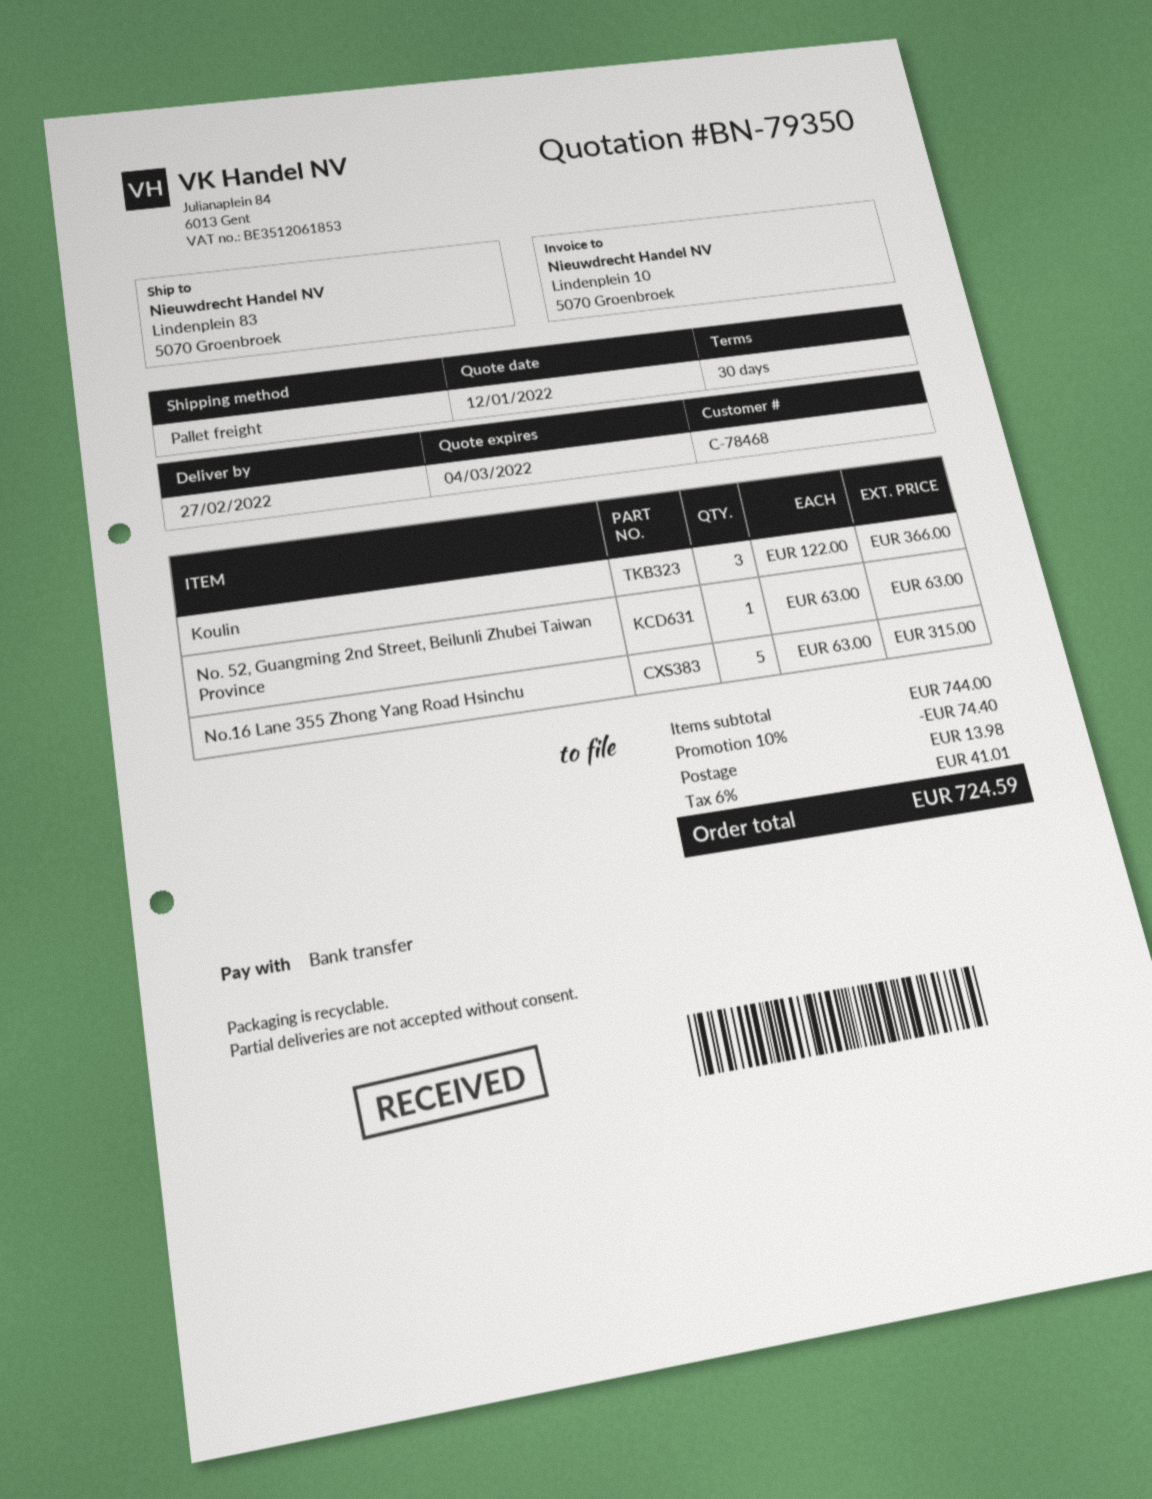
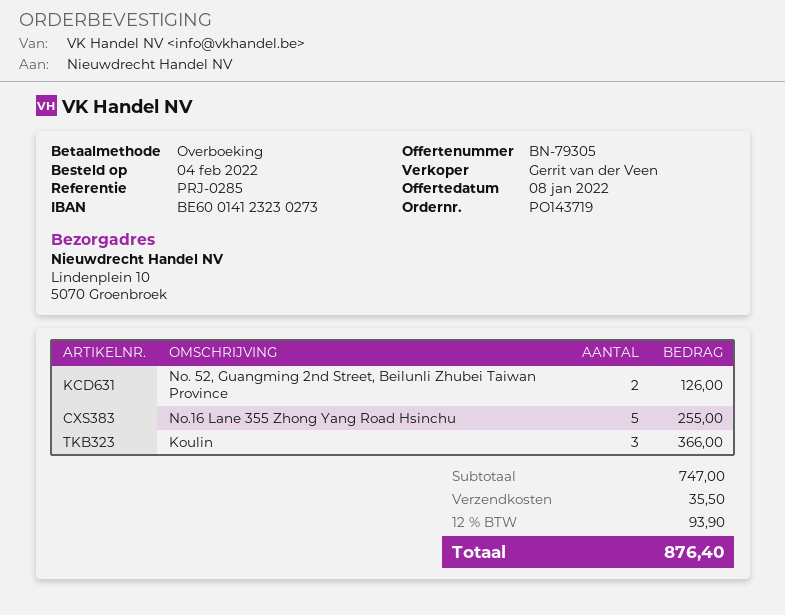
quote number: BN-79350 -> BN-79305
quote date: 2022-01-12 -> 2022-01-08
ship to: Lindenplein 83, 5070 Groenbroek -> Lindenplein 10, 5070 Groenbroek
No. 52, Guangming 2nd Street, Beilunli Zhubei Taiwan Province: 1 for 63.00 -> 2 for 126.00
No.16 Lane 355 Zhong Yang Road Hsinchu: 5 for 315.00 -> 5 for 255.00
subtotal: 744.00 -> 747.00
discount: 10% = 74.40 -> none
shipping: 13.98 -> 35.50
tax: 6% = 41.01 -> 12% = 93.90
total: 724.59 -> 876.40

